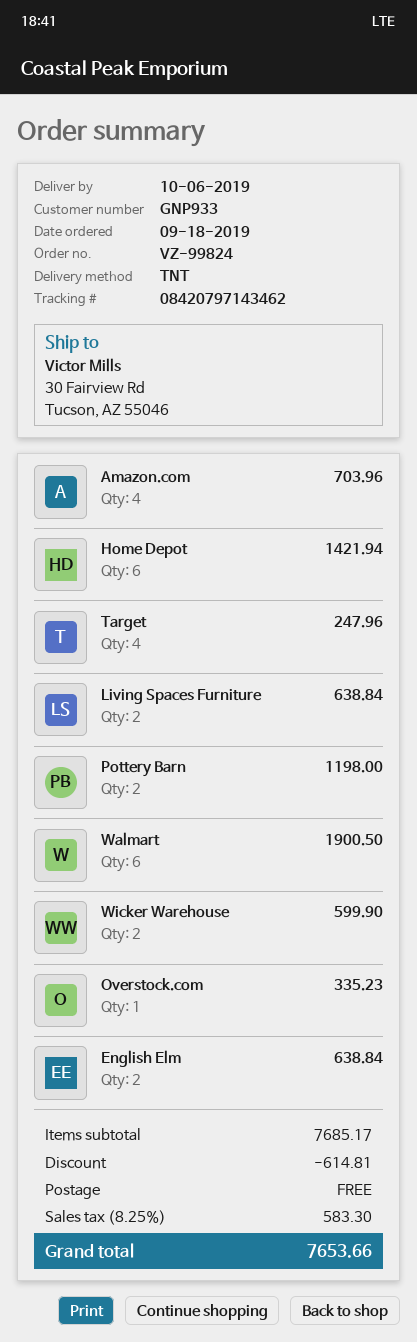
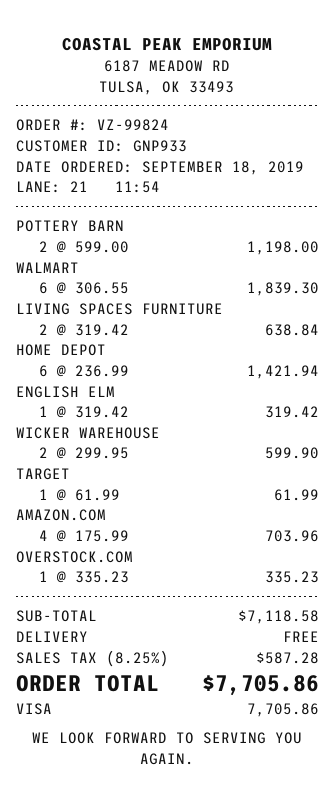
Target: 4 for 247.96 -> 1 for 61.99
Walmart: 6 for 1900.50 -> 6 for 1839.30
English Elm: 2 for 638.84 -> 1 for 319.42
subtotal: 7685.17 -> 7118.58
discount: 614.81 -> none
tax: 8.25% = 583.30 -> 8.25% = 587.28
total: 7653.66 -> 7705.86

